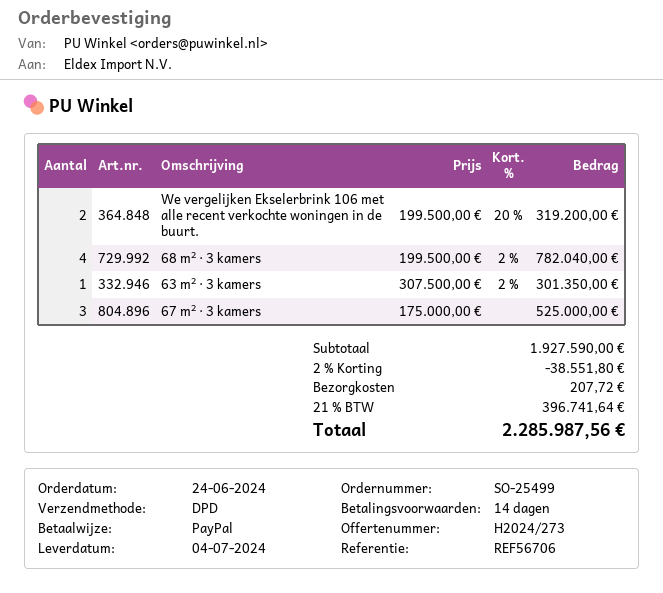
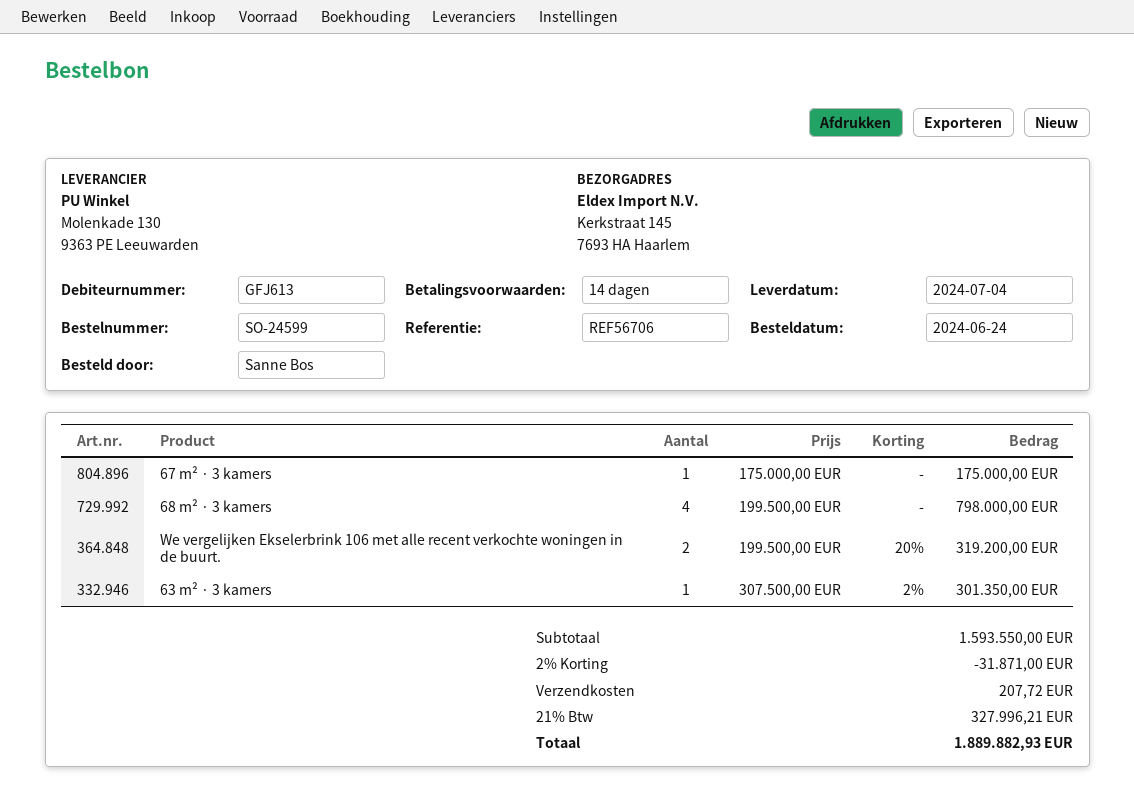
order number: SO-25499 -> SO-24599
68 m² · 3 kamers: 4 x 199500.00 - 2% = 782040.00 -> 4 x 199500.00 = 798000.00
67 m² · 3 kamers: 3 x 175000.00 = 525000.00 -> 1 x 175000.00 = 175000.00
subtotal: 1927590.00 -> 1593550.00
discount: 2% = 38551.80 -> 2% = 31871.00
tax: 21% = 396741.64 -> 21% = 327996.21
total: 2285987.56 -> 1889882.93

